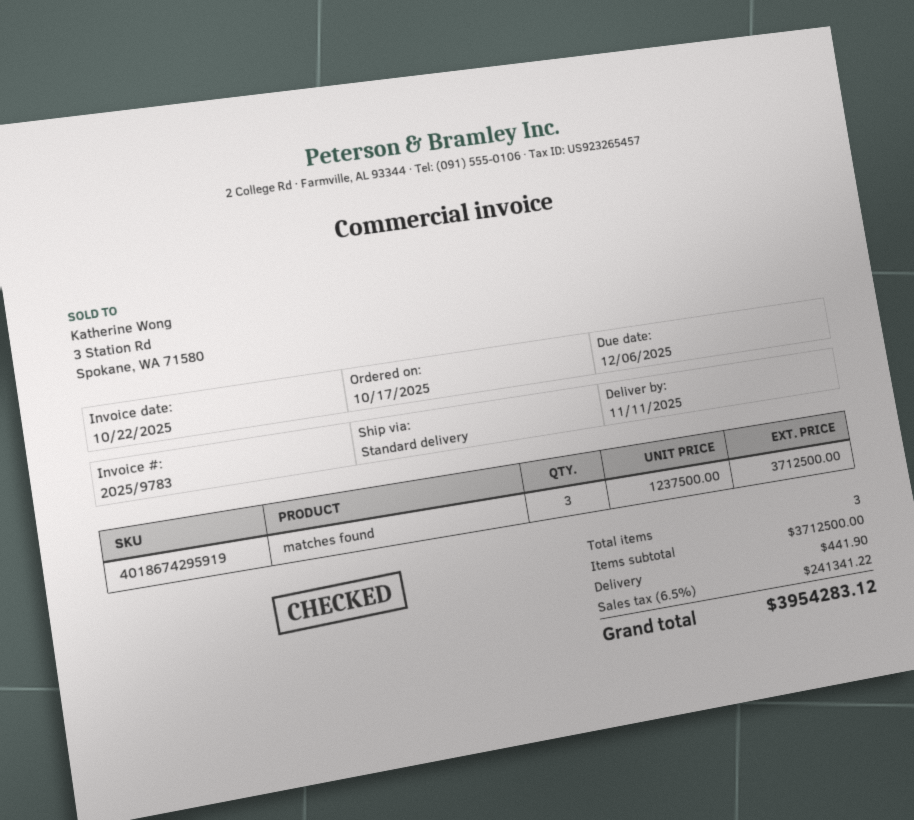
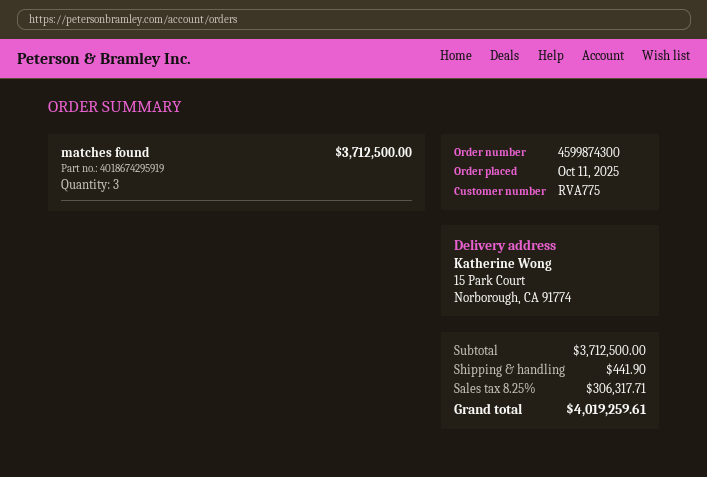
order date: 2025-10-17 -> 2025-10-11
tax: 6.5% = 241341.22 -> 8.25% = 306317.71
total: 3954283.12 -> 4019259.61

